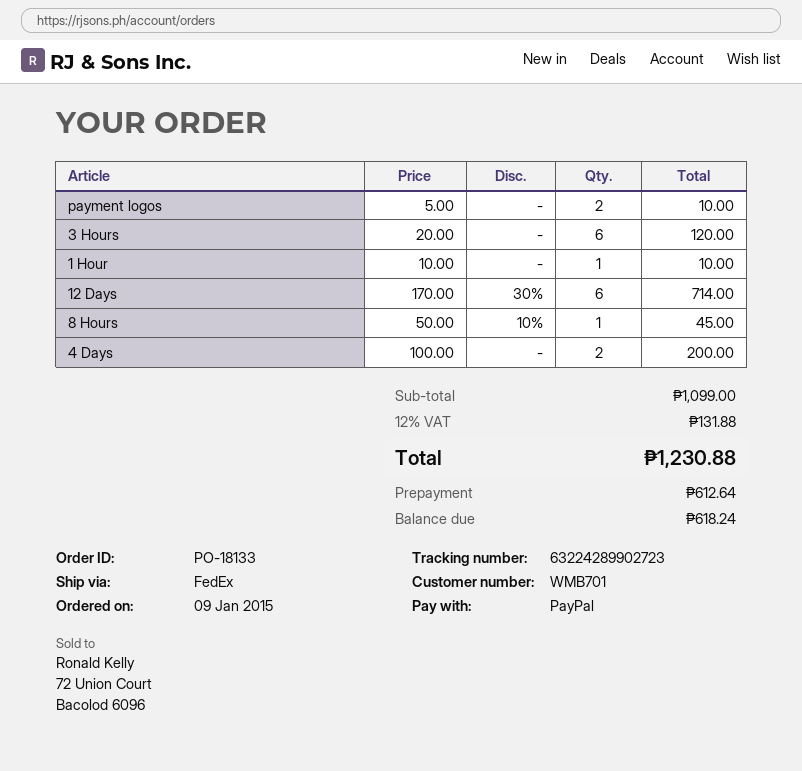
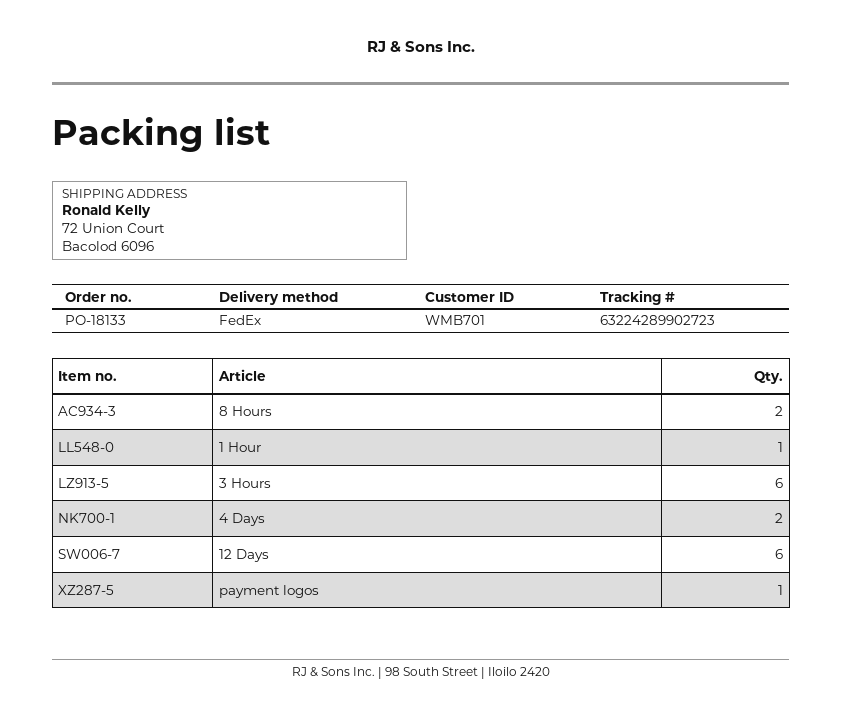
payment logos: 2 -> 1
8 Hours: 1 -> 2

